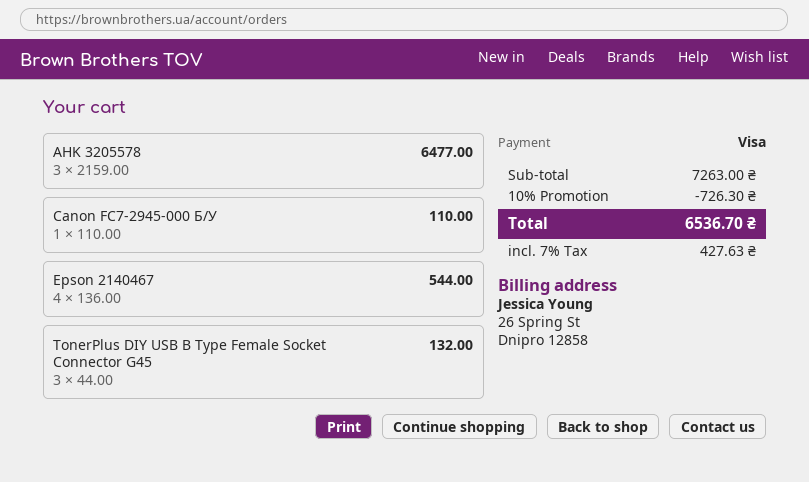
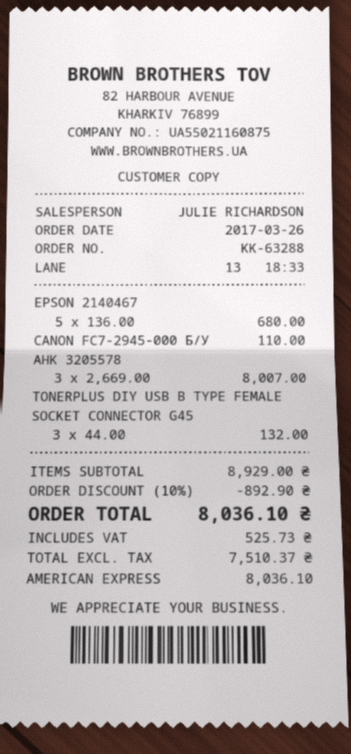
payment method: Visa -> American Express
AHK 3205578: 3 x 2159.00 = 6477.00 -> 3 x 2669.00 = 8007.00
Epson 2140467: 4 x 136.00 = 544.00 -> 5 x 136.00 = 680.00
subtotal: 7263.00 -> 8929.00
discount: 10% = 726.30 -> 10% = 892.90
tax: 427.63 -> 525.73
total: 6536.70 -> 8036.10

